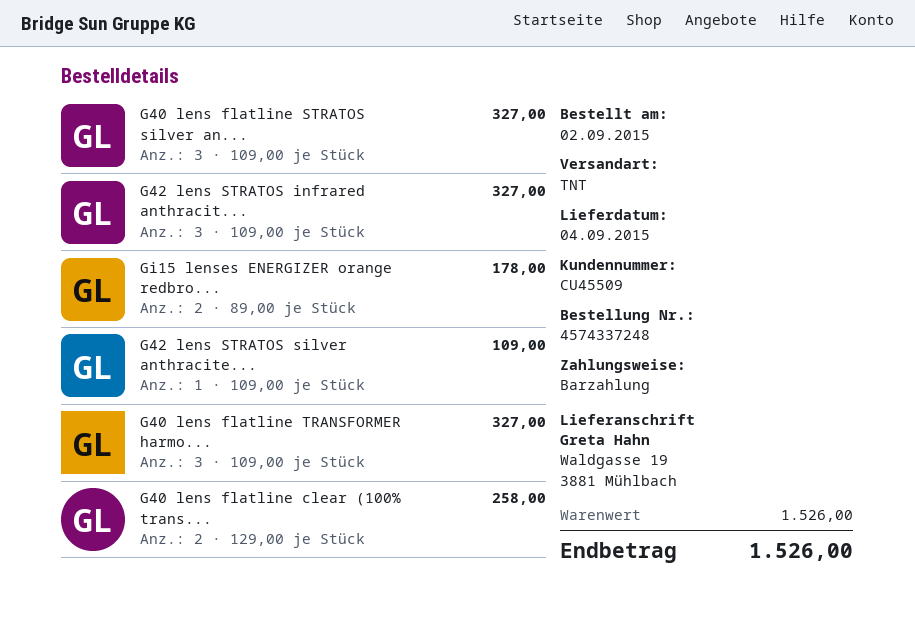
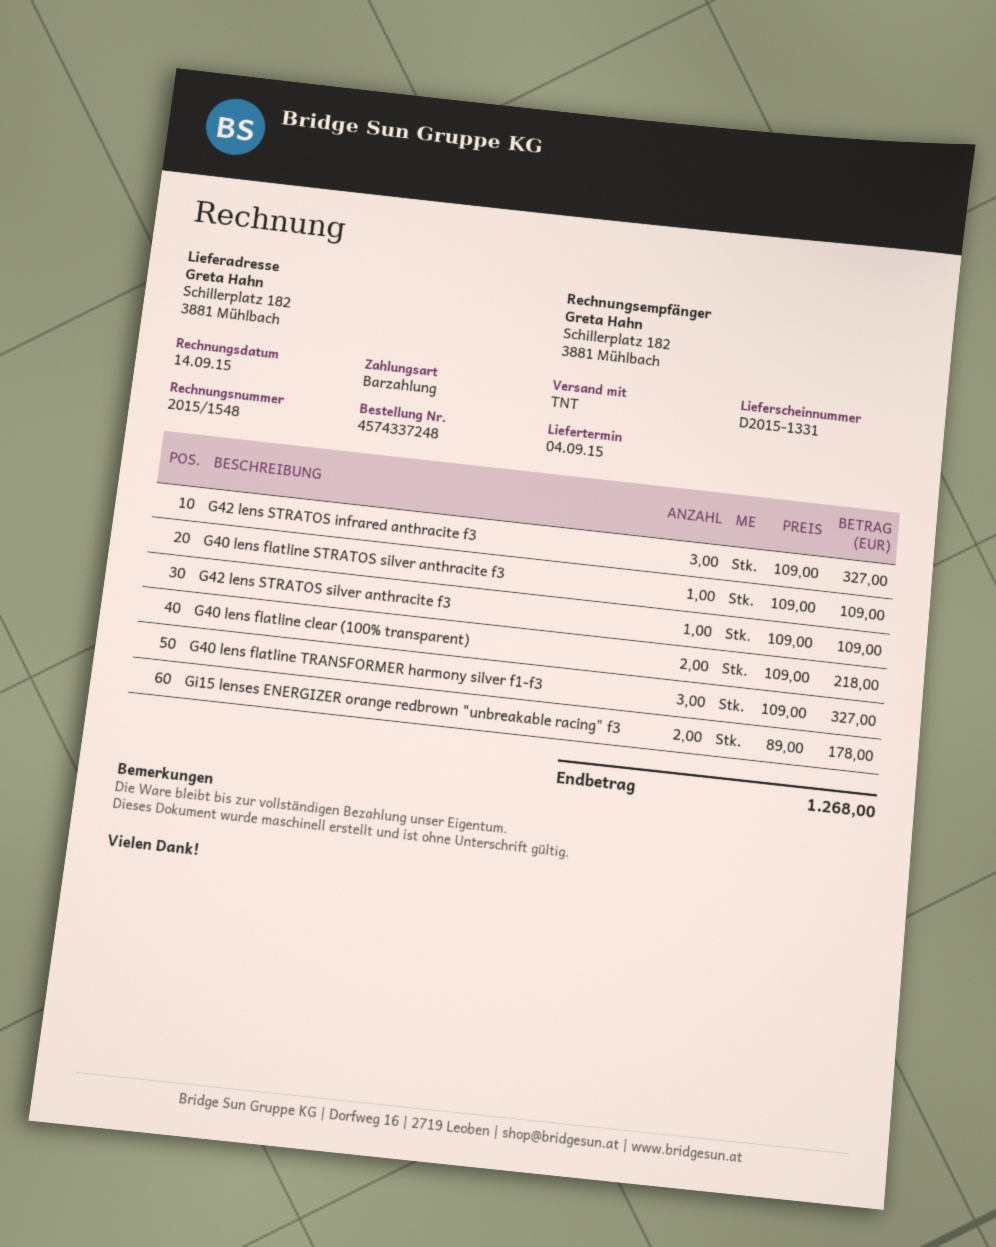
ship to: Waldgasse 19, 3881 Mühlbach -> Schillerplatz 182, 3881 Mühlbach
G40 lens flatline STRATOS silver an...: 3 x 109.00 = 327.00 -> 1 x 109.00 = 109.00
G40 lens flatline clear (100% trans...: 2 x 129.00 = 258.00 -> 2 x 109.00 = 218.00
total: 1526.00 -> 1268.00

